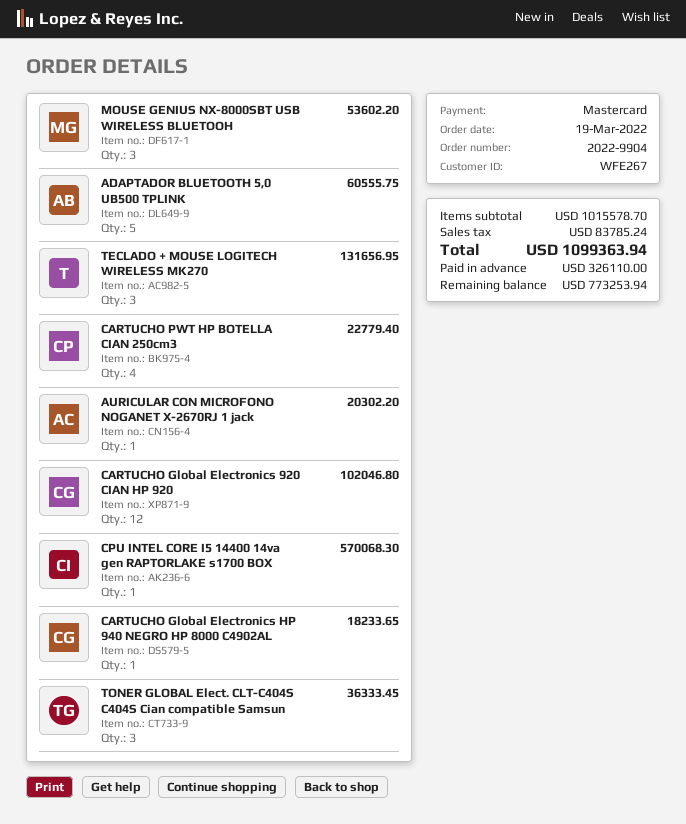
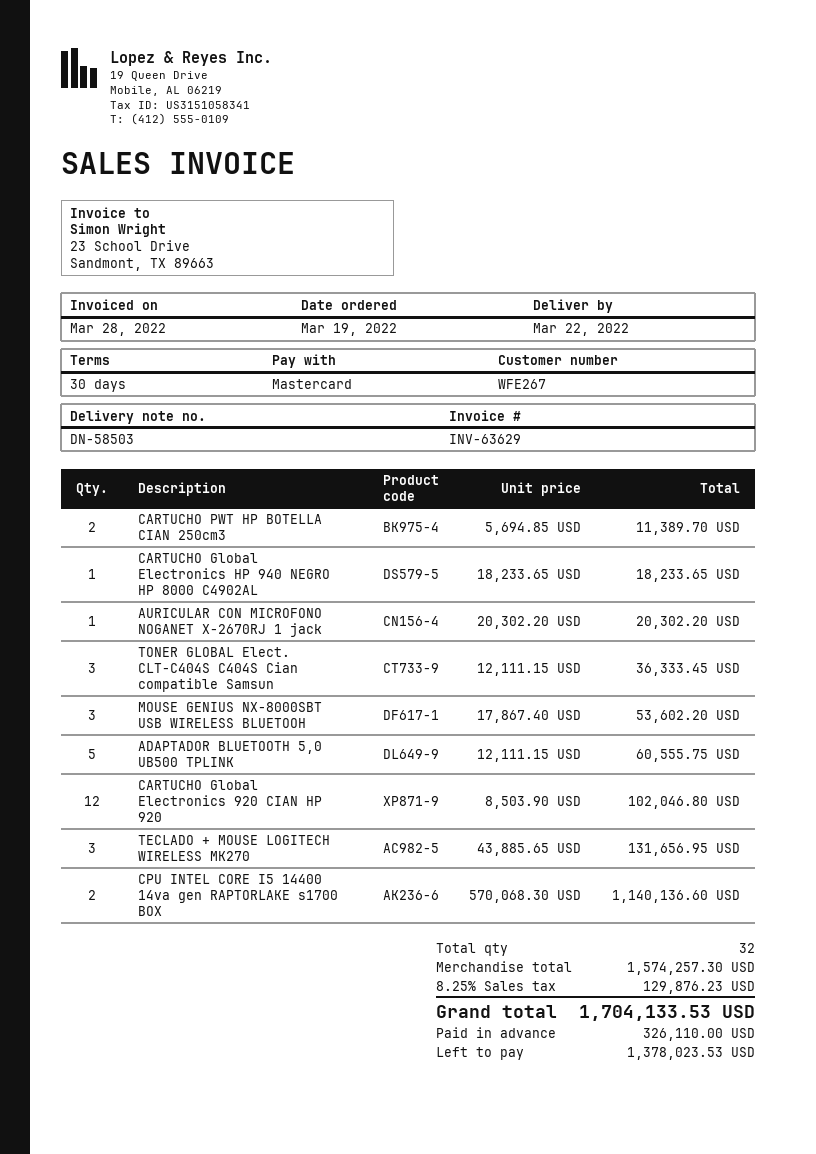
CARTUCHO PWT HP BOTELLA CIAN 250cm3: 4 for 22779.40 -> 2 for 11389.70
CPU INTEL CORE I5 14400 14va gen RAPTORLAKE s1700 BOX: 1 for 570068.30 -> 2 for 1140136.60
subtotal: 1015578.70 -> 1574257.30
tax: 83785.24 -> 129876.23
total: 1099363.94 -> 1704133.53
balance: 773253.94 -> 1378023.53

